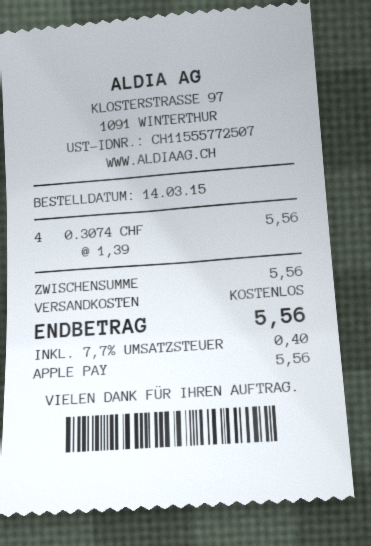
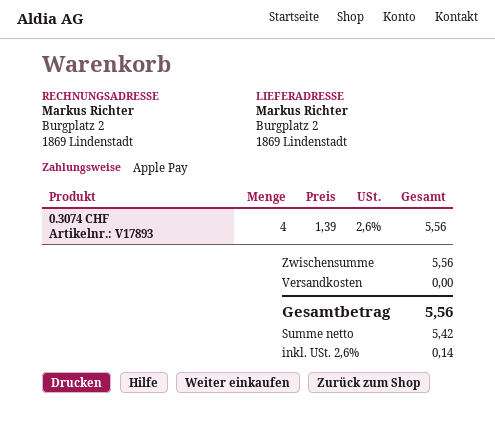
tax: 7.7% = 0.40 -> 2.6% = 0.14

